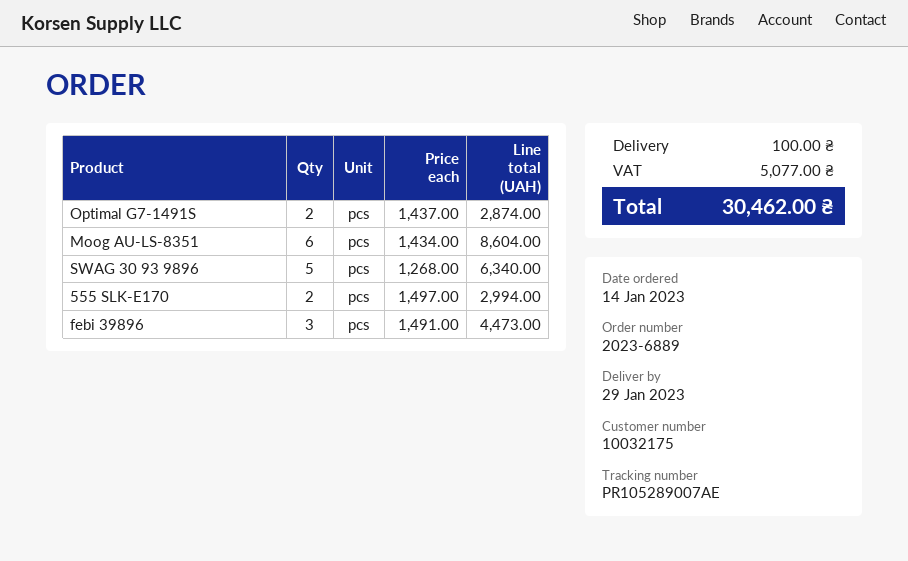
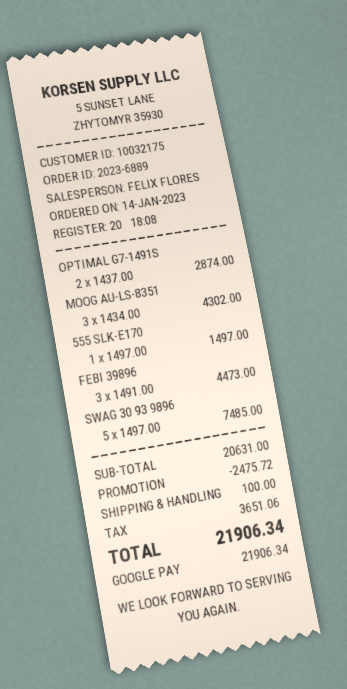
Moog AU-LS-8351: 6 x 1434.00 = 8604.00 -> 3 x 1434.00 = 4302.00
SWAG 30 93 9896: 5 x 1268.00 = 6340.00 -> 5 x 1497.00 = 7485.00
555 SLK-E170: 2 x 1497.00 = 2994.00 -> 1 x 1497.00 = 1497.00
discount: none -> 2475.72
tax: 5077.00 -> 3651.06
total: 30462.00 -> 21906.34

